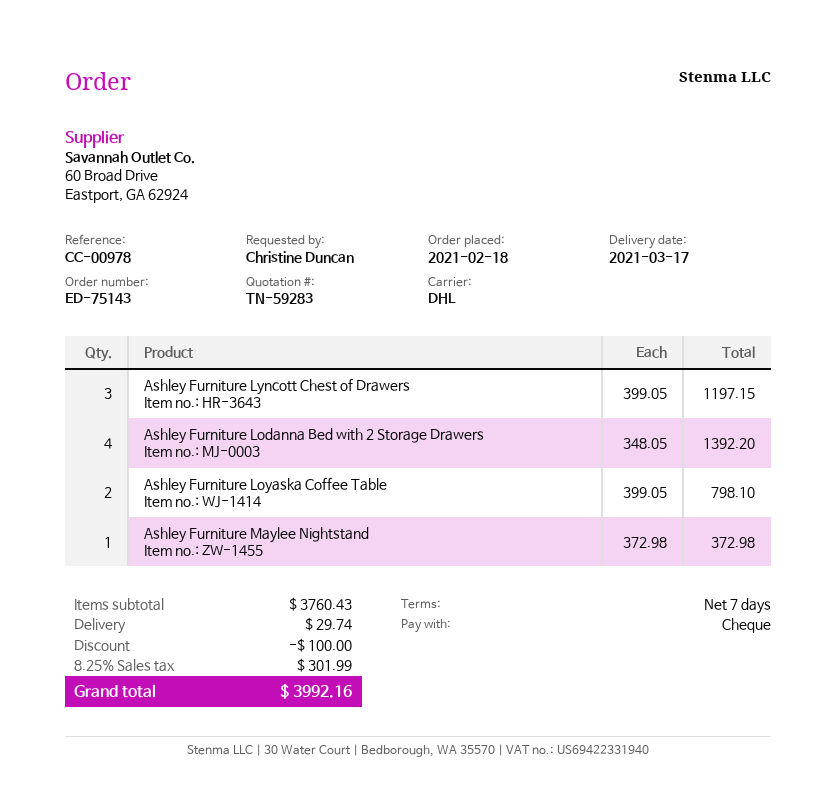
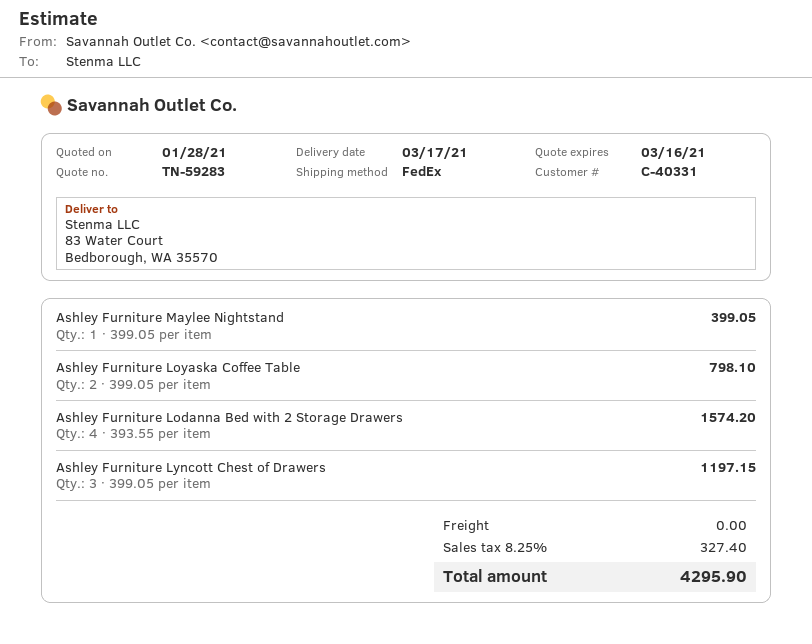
shipping method: DHL -> FedEx
Ashley Furniture Lodanna Bed with 2 Storage Drawers: 4 x 348.05 = 1392.20 -> 4 x 393.55 = 1574.20
Ashley Furniture Maylee Nightstand: 1 x 372.98 = 372.98 -> 1 x 399.05 = 399.05
discount: 100.00 -> none
shipping: 29.74 -> 0.00
tax: 8.25% = 301.99 -> 8.25% = 327.40
total: 3992.16 -> 4295.90

